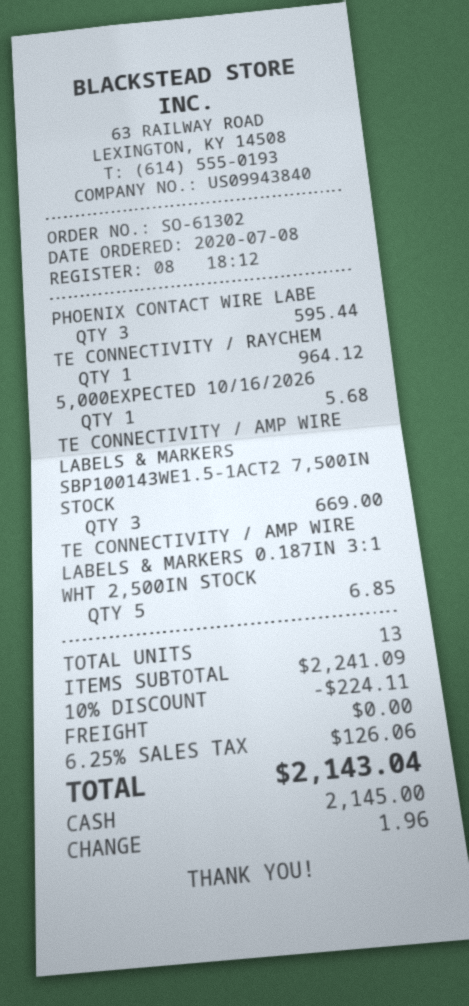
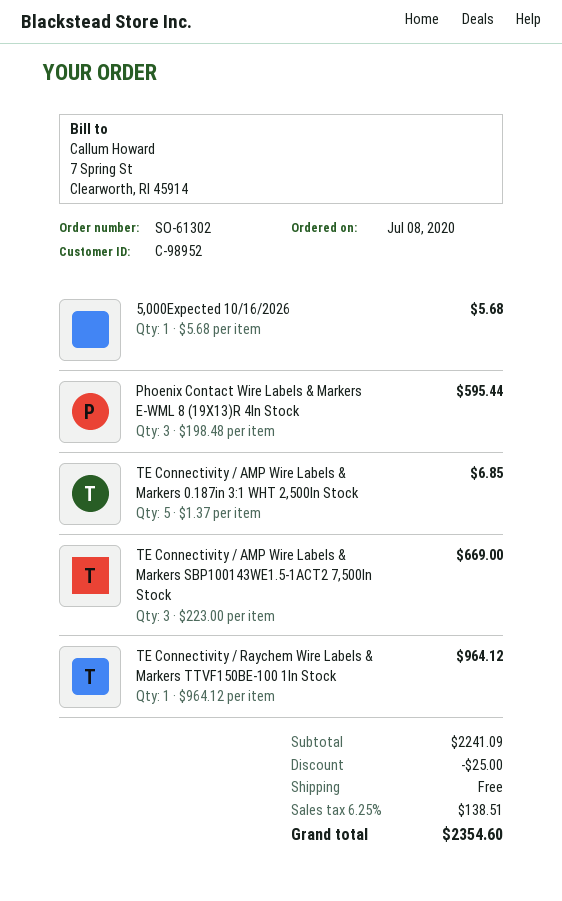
discount: 224.11 -> 25.00
tax: 6.25% = 126.06 -> 6.25% = 138.51
total: 2143.04 -> 2354.60

